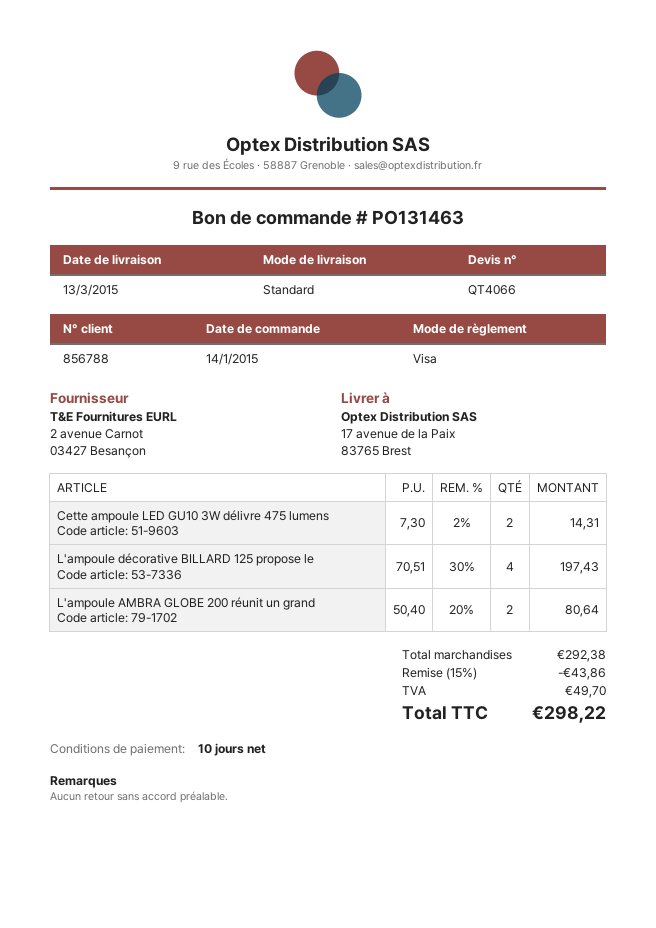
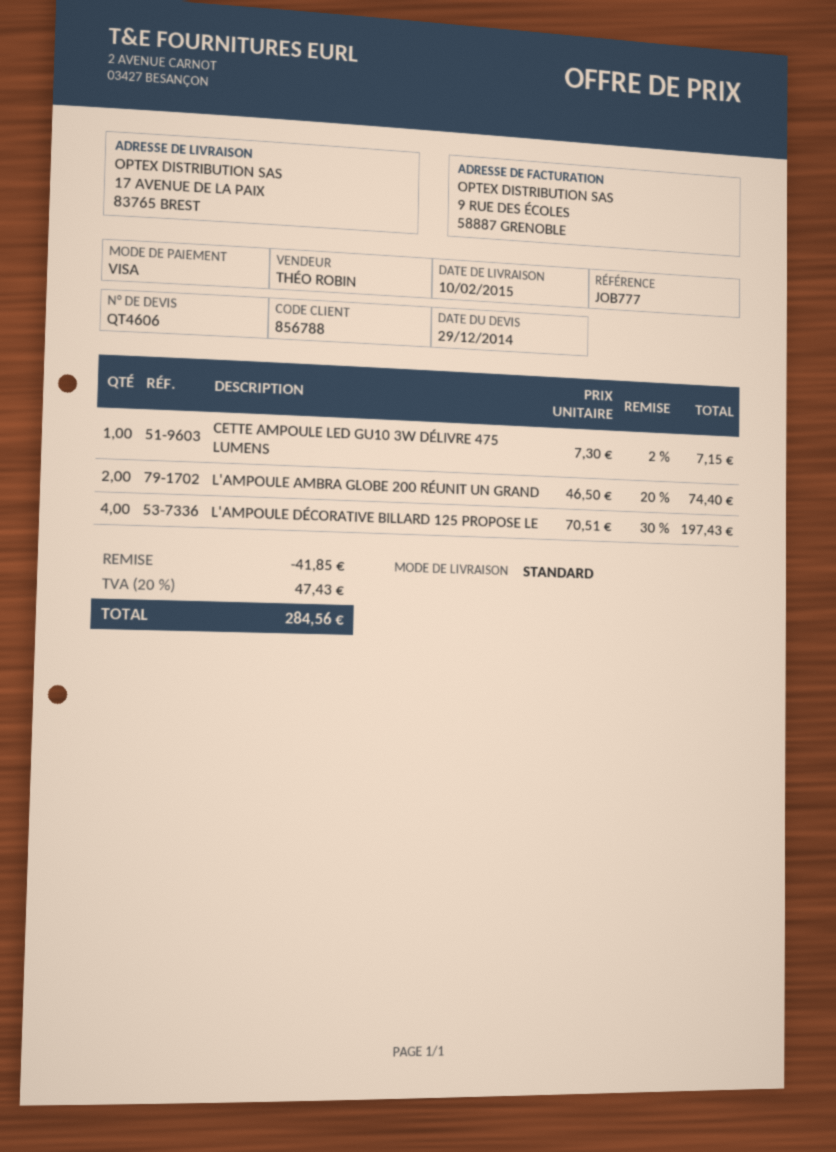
quote number: QT4066 -> QT4606
delivery date: 2015-03-13 -> 2015-02-10
Cette ampoule LED GU10 3W délivre 475 lumens: 2 x 7.30 - 2% = 14.31 -> 1 x 7.30 - 2% = 7.15
L'ampoule AMBRA GLOBE 200 réunit un grand: 2 x 50.40 - 20% = 80.64 -> 2 x 46.50 - 20% = 74.40
discount: 43.86 -> 41.85
tax: 49.70 -> 47.43
total: 298.22 -> 284.56

